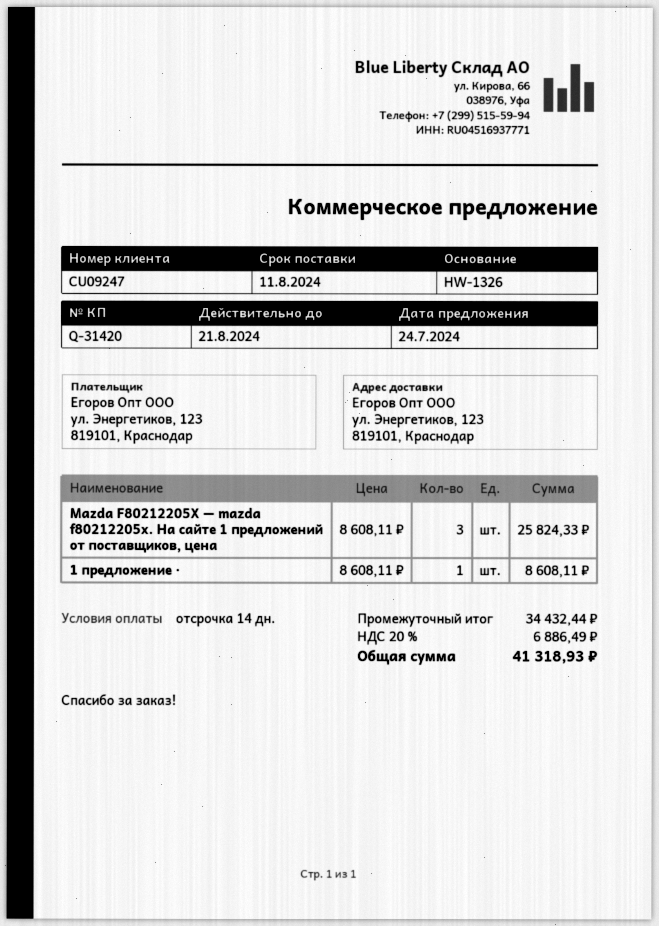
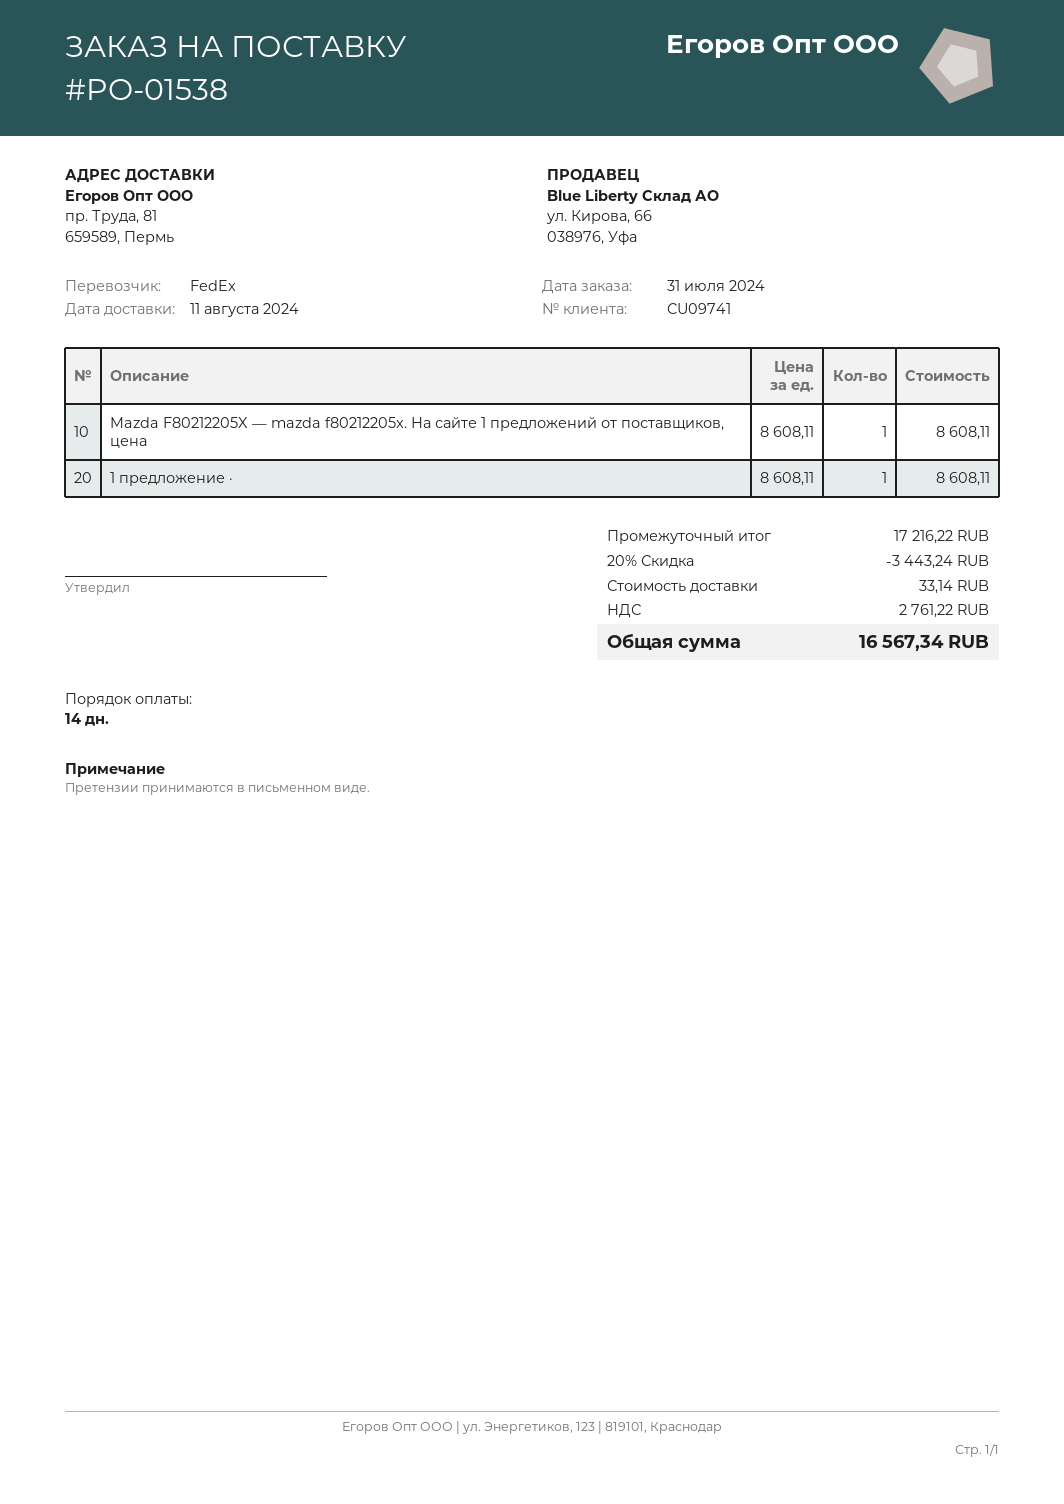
customer number: CU09247 -> CU09741
ship to: ул. Энергетиков, 123, 819101, Краснодар -> пр. Труда, 81, 659589, Пермь
Mazda F80212205X — mazda f80212205x. На сайте 1 предложений от поставщиков, цена: 3 x 8608.11 = 25824.33 -> 1 x 8608.11 = 8608.11
subtotal: 34432.44 -> 17216.22
discount: none -> 20% = 3443.24
shipping: none -> 33.14
tax: 6886.49 -> 2761.22
total: 41318.93 -> 16567.34

